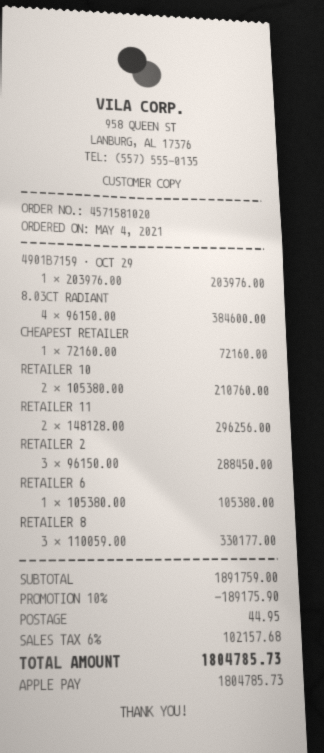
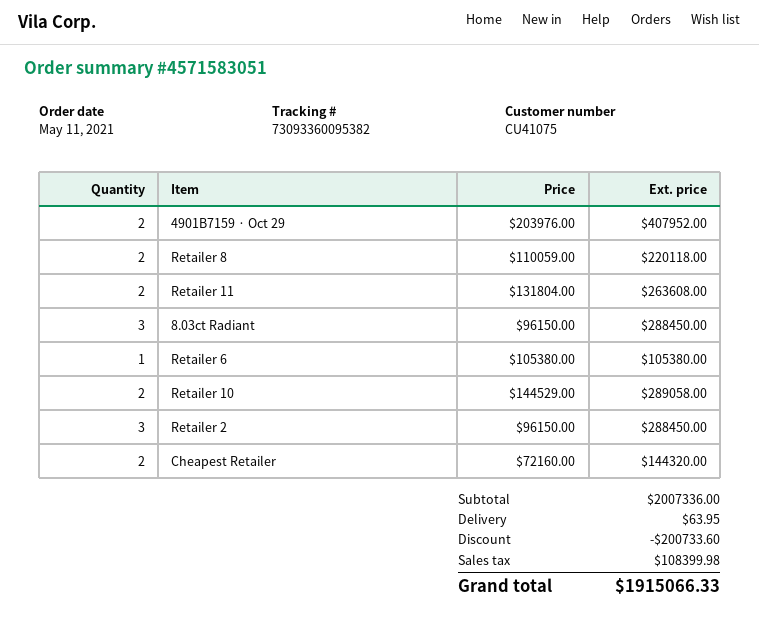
order number: 4571581020 -> 4571583051
order date: 2021-05-04 -> 2021-05-11
4901B7159 · OCT 29: 1 x 203976.00 = 203976.00 -> 2 x 203976.00 = 407952.00
8.03CT RADIANT: 4 x 96150.00 = 384600.00 -> 3 x 96150.00 = 288450.00
CHEAPEST RETAILER: 1 x 72160.00 = 72160.00 -> 2 x 72160.00 = 144320.00
RETAILER 10: 2 x 105380.00 = 210760.00 -> 2 x 144529.00 = 289058.00
RETAILER 11: 2 x 148128.00 = 296256.00 -> 2 x 131804.00 = 263608.00
RETAILER 8: 3 x 110059.00 = 330177.00 -> 2 x 110059.00 = 220118.00
subtotal: 1891759.00 -> 2007336.00
discount: 189175.90 -> 200733.60
shipping: 44.95 -> 63.95
tax: 102157.68 -> 108399.98
total: 1804785.73 -> 1915066.33

